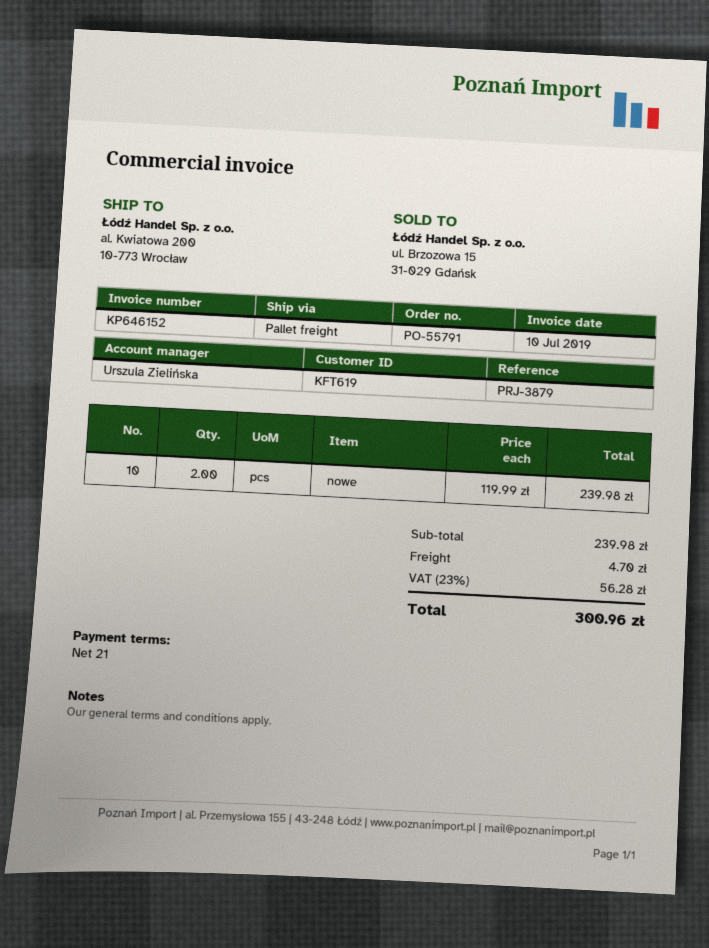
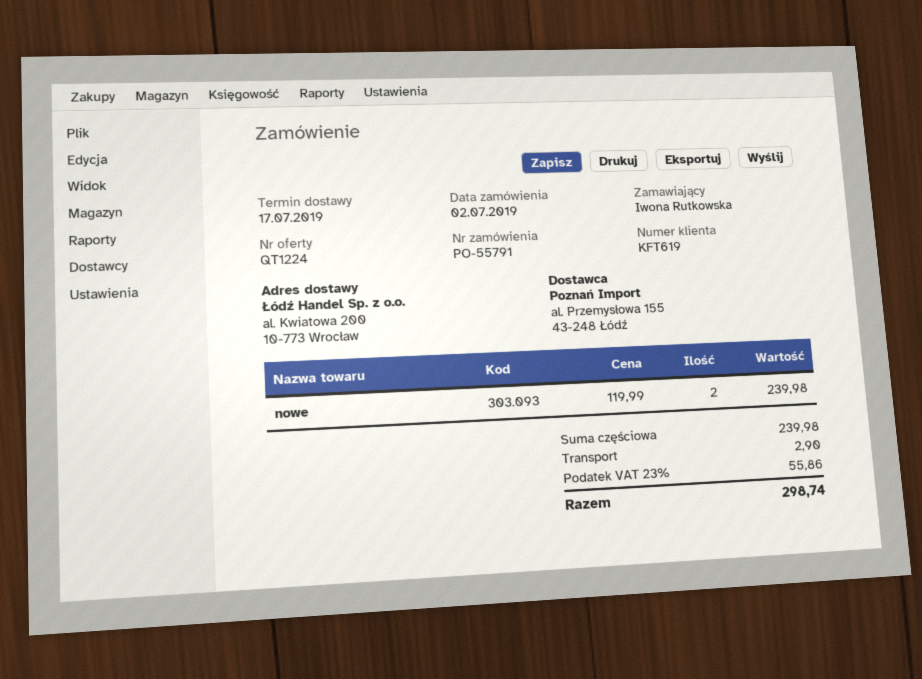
shipping: 4.70 -> 2.90
tax: 23% = 56.28 -> 23% = 55.86
total: 300.96 -> 298.74

